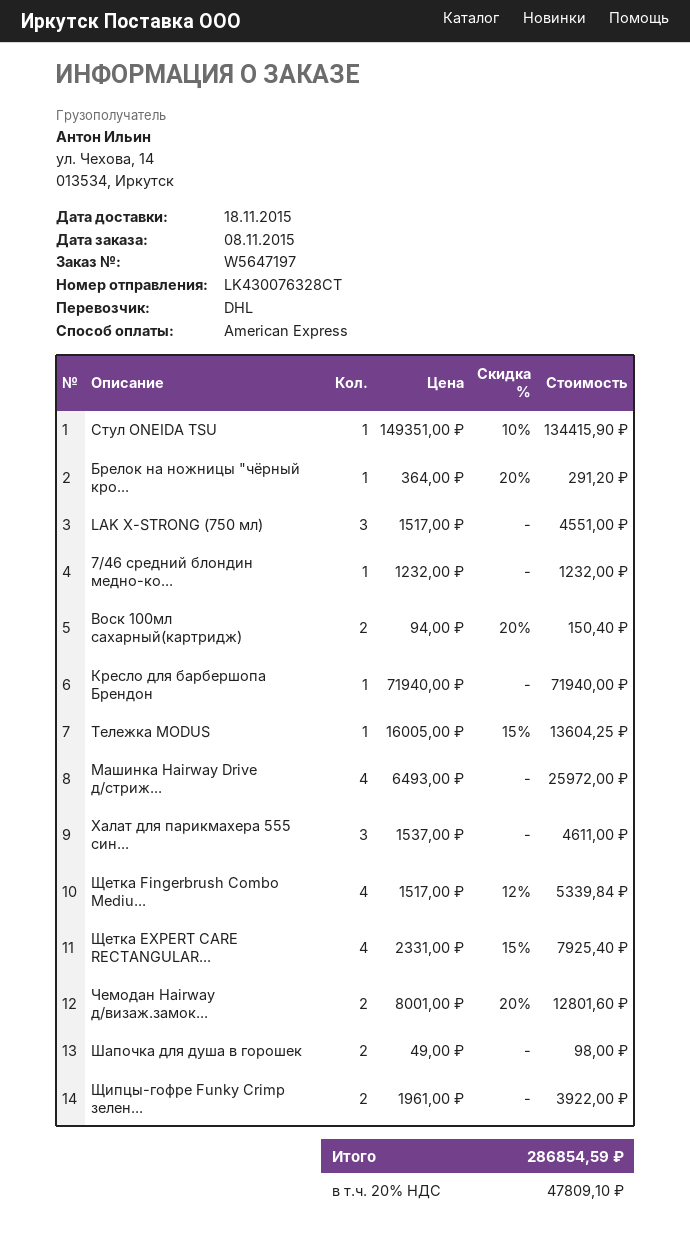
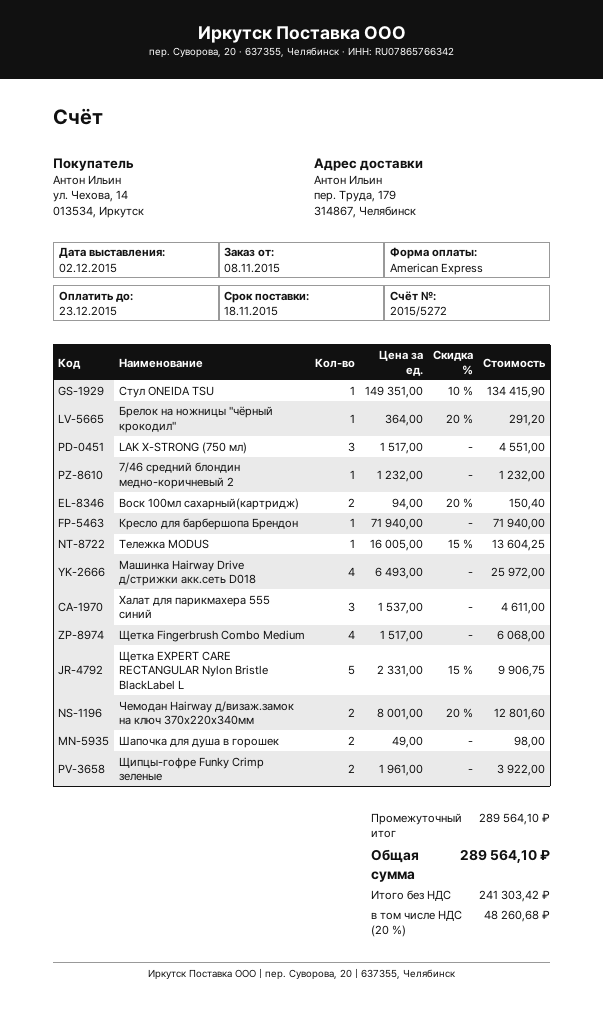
ship to: ул. Чехова, 14, 013534, Иркутск -> пер. Труда, 179, 314867, Челябинск
Щетка Fingerbrush Combo Mediu...: 4 x 1517.00 - 12% = 5339.84 -> 4 x 1517.00 = 6068.00
Щетка EXPERT CARE RECTANGULAR...: 4 x 2331.00 - 15% = 7925.40 -> 5 x 2331.00 - 15% = 9906.75
tax: 20% = 47809.10 -> 20% = 48260.68
total: 286854.59 -> 289564.10

